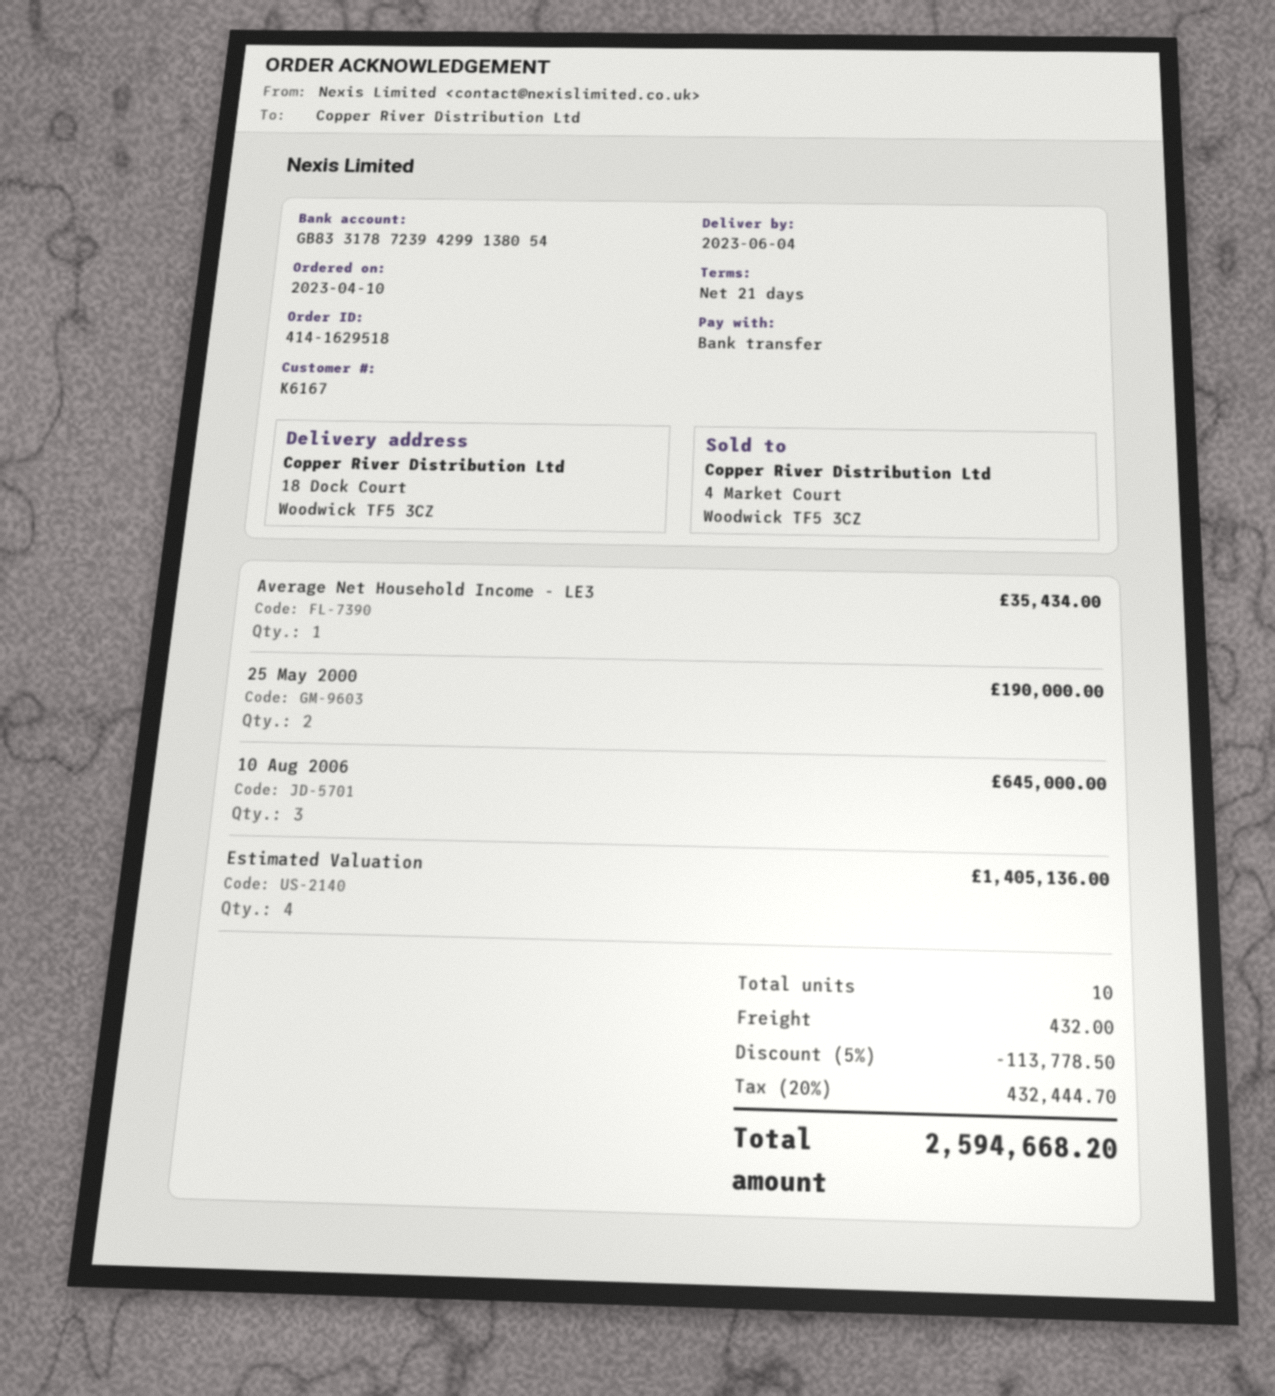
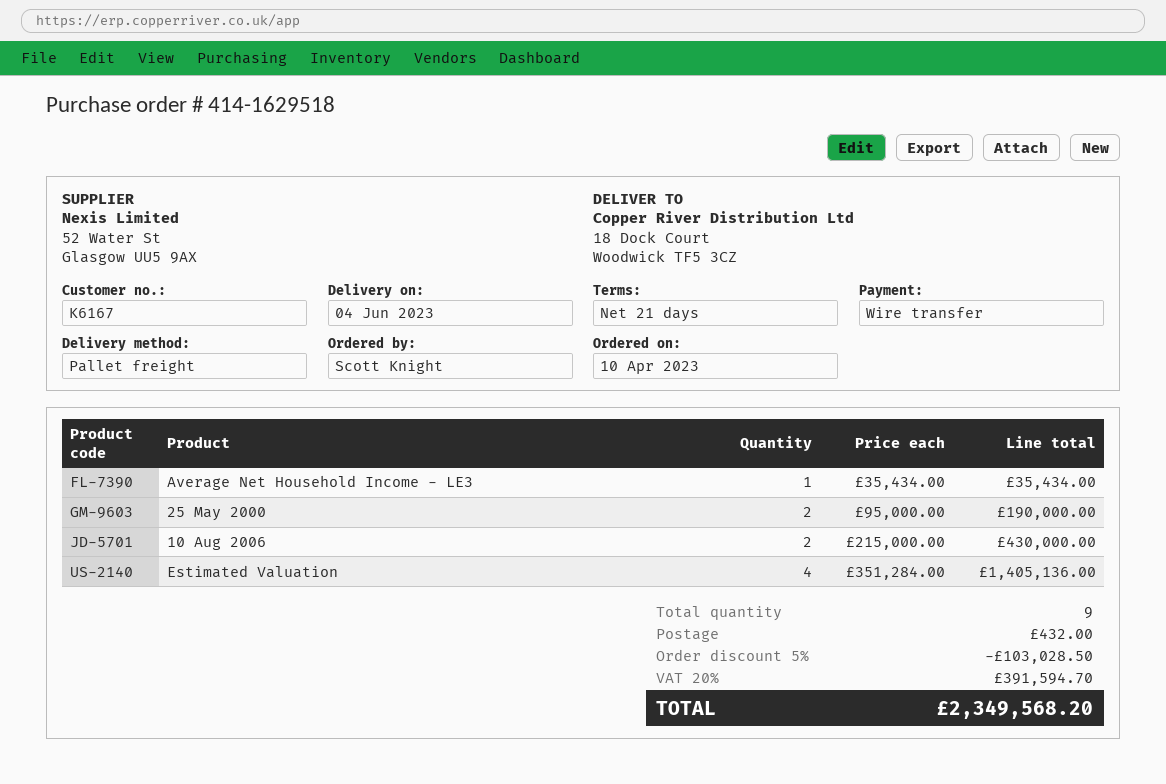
10 Aug 2006: 3 for 645000.00 -> 2 for 430000.00
total quantity: 10 -> 9
discount: 5% = 113778.50 -> 5% = 103028.50
tax: 20% = 432444.70 -> 20% = 391594.70
total: 2594668.20 -> 2349568.20

